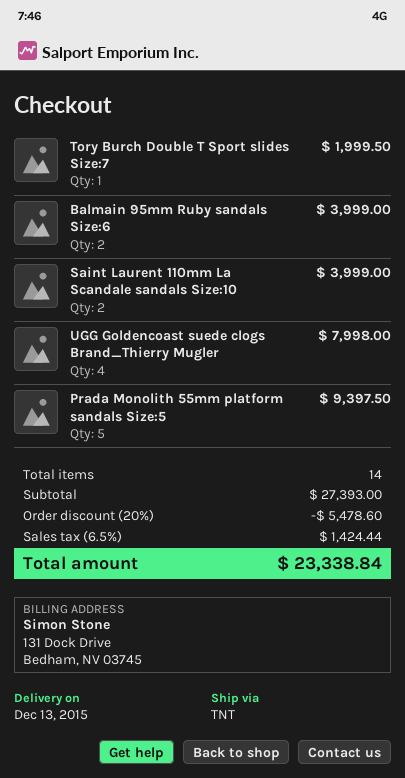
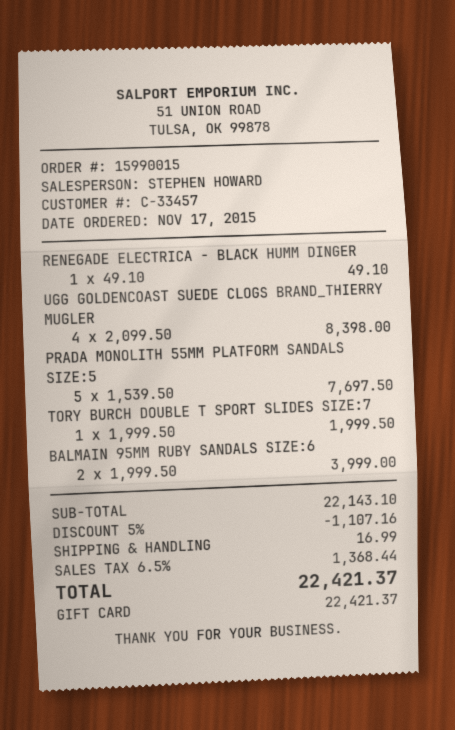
Saint Laurent 110mm La Scandale sandals Size:10: 2 for 3999.00 -> none
UGG Goldencoast suede clogs Brand_Thierry Mugler: 4 for 7998.00 -> 4 for 8398.00
Prada Monolith 55mm platform sandals Size:5: 5 for 9397.50 -> 5 for 7697.50
RENEGADE ELECTRICA - BLACK HUMM DINGER: none -> 1 for 49.10
subtotal: 27393.00 -> 22143.10
discount: 20% = 5478.60 -> 5% = 1107.16
shipping: none -> 16.99
tax: 6.5% = 1424.44 -> 6.5% = 1368.44
total: 23338.84 -> 22421.37

